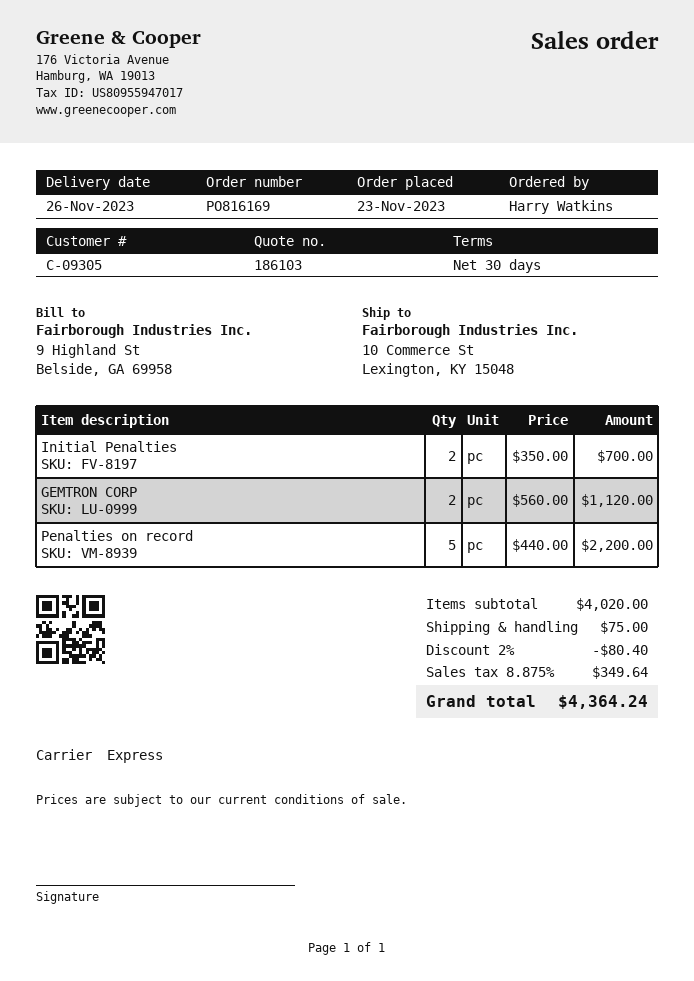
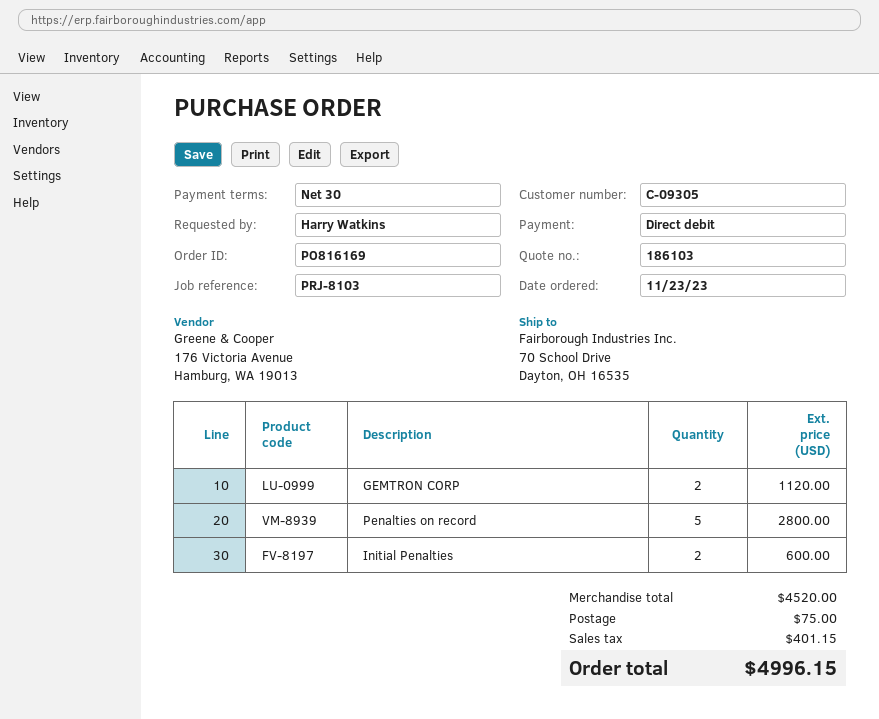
ship to: 10 Commerce St, Lexington, KY 15048 -> 70 School Drive, Dayton, OH 16535
Initial Penalties: 2 for 700.00 -> 2 for 600.00
Penalties on record: 5 for 2200.00 -> 5 for 2800.00
subtotal: 4020.00 -> 4520.00
discount: 2% = 80.40 -> none
tax: 349.64 -> 401.15
total: 4364.24 -> 4996.15

